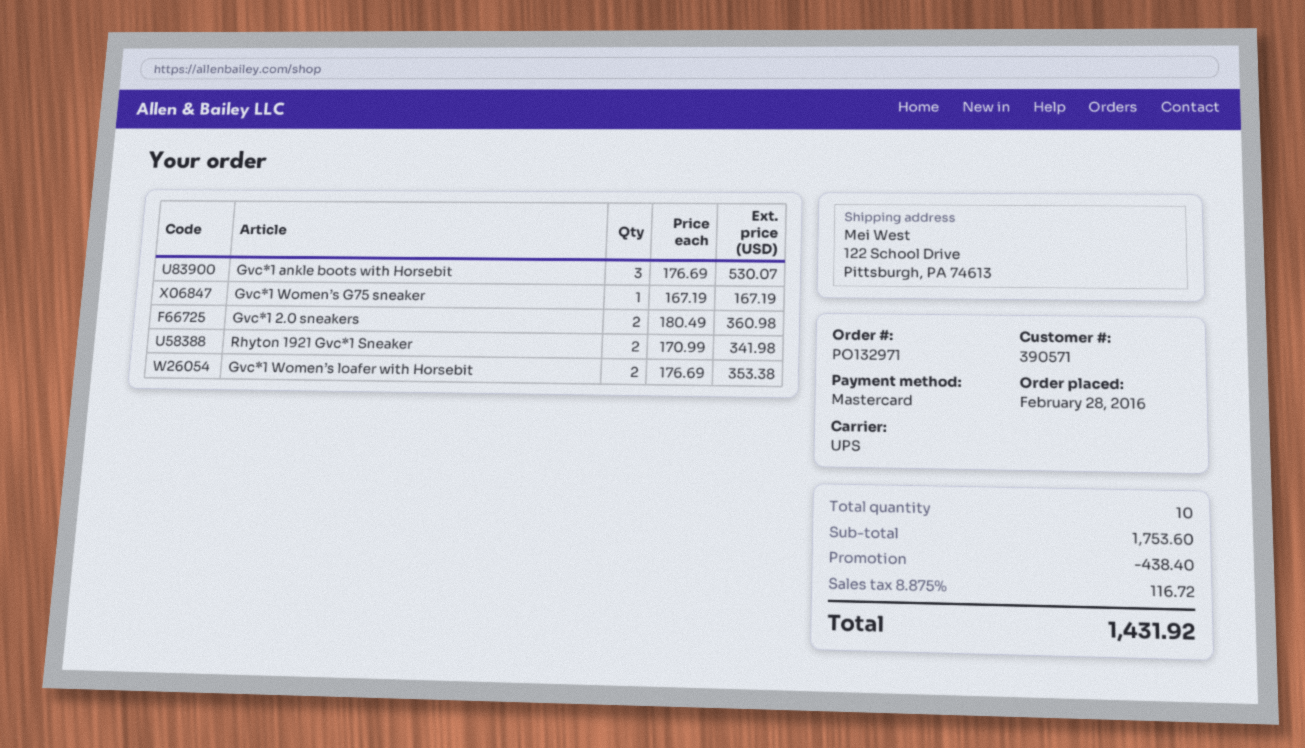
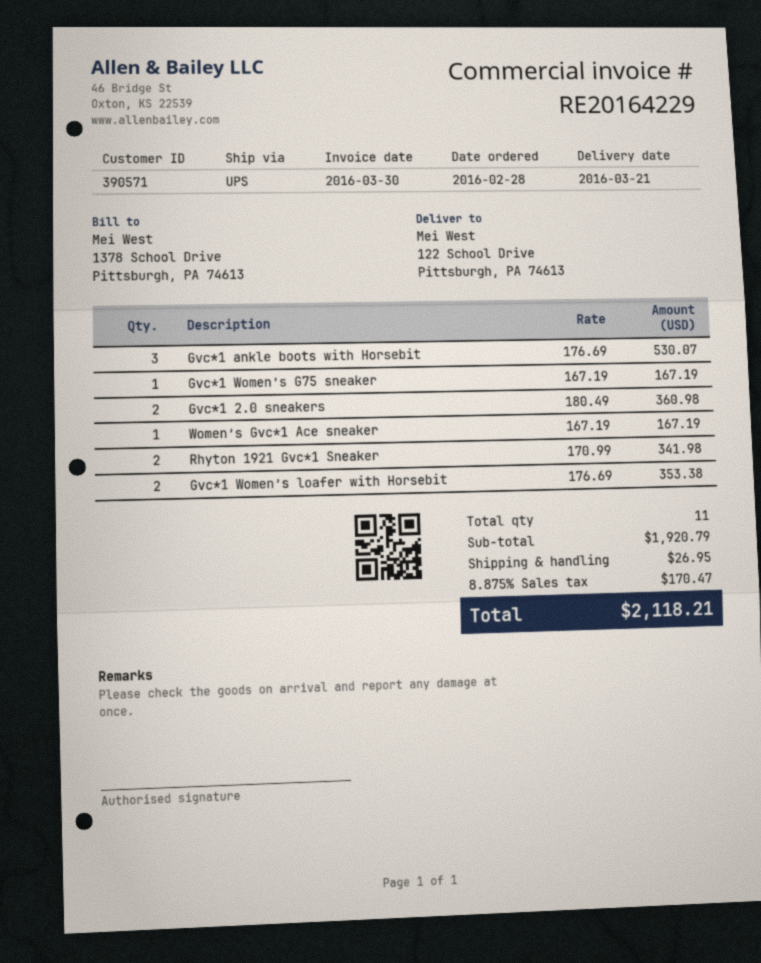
Women’s Gvc*1 Ace sneaker: none -> 1 x 167.19 = 167.19
total quantity: 10 -> 11
subtotal: 1753.60 -> 1920.79
discount: 438.40 -> none
shipping: none -> 26.95
tax: 8.875% = 116.72 -> 8.875% = 170.47
total: 1431.92 -> 2118.21

